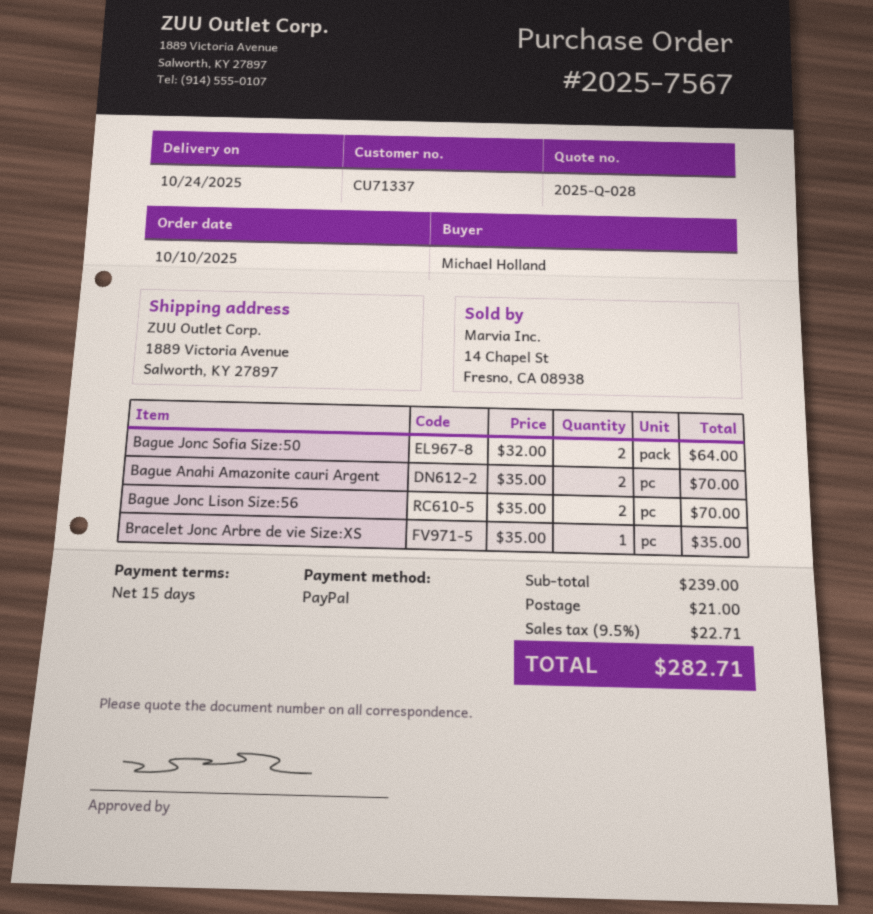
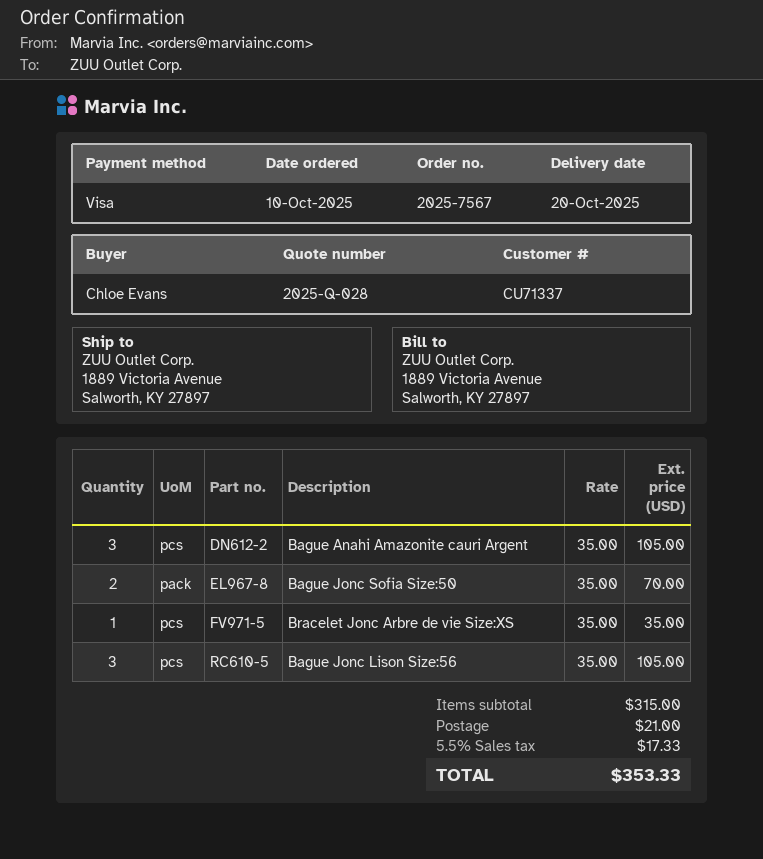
delivery date: 2025-10-24 -> 2025-10-20
ordered by: Michael Holland -> Chloe Evans
payment method: PayPal -> Visa
Bague Jonc Sofia Size:50: 2 x 32.00 = 64.00 -> 2 x 35.00 = 70.00
Bague Anahi Amazonite cauri Argent: 2 x 35.00 = 70.00 -> 3 x 35.00 = 105.00
Bague Jonc Lison Size:56: 2 x 35.00 = 70.00 -> 3 x 35.00 = 105.00
subtotal: 239.00 -> 315.00
tax: 9.5% = 22.71 -> 5.5% = 17.33
total: 282.71 -> 353.33

